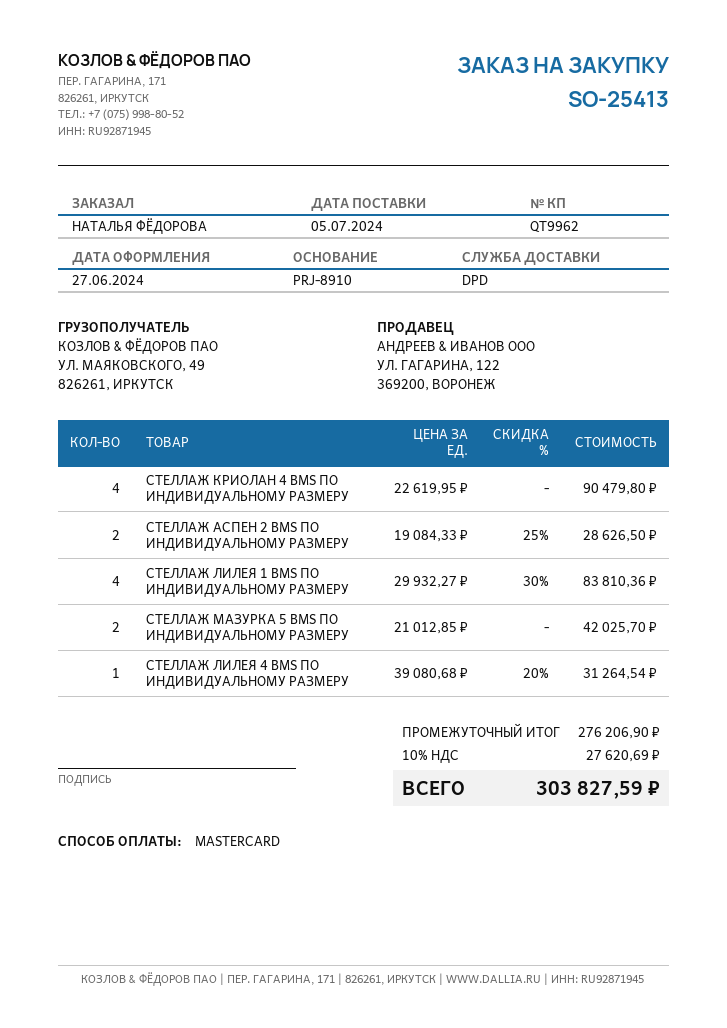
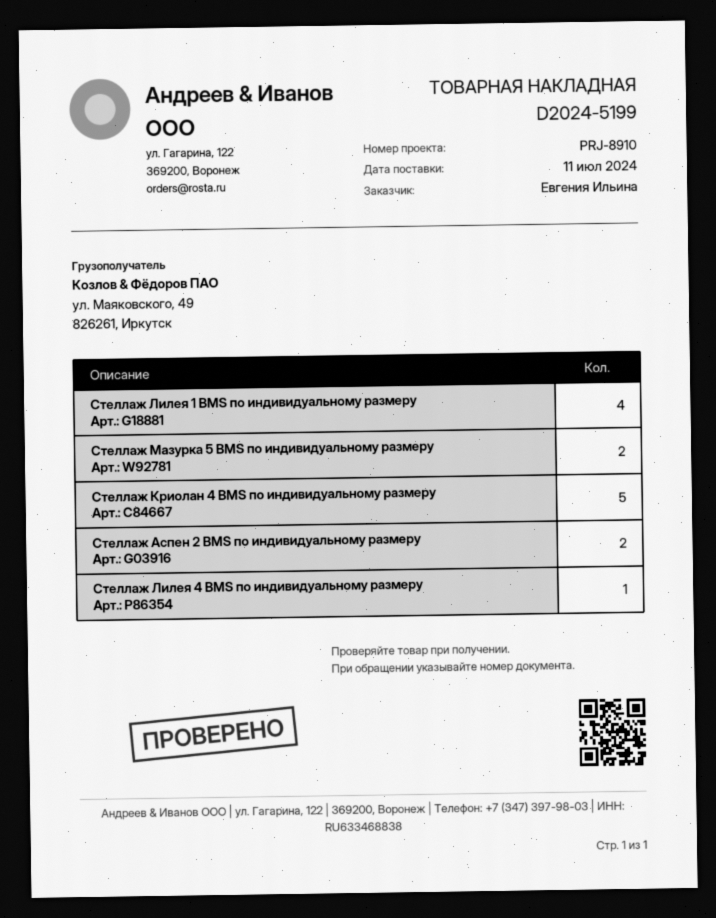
delivery date: 2024-07-05 -> 2024-07-11
ordered by: НАТАЛЬЯ ФЁДОРОВА -> Евгения Ильина
СТЕЛЛАЖ КРИОЛАН 4 BMS ПО ИНДИВИДУАЛЬНОМУ РАЗМЕРУ: 4 -> 5

